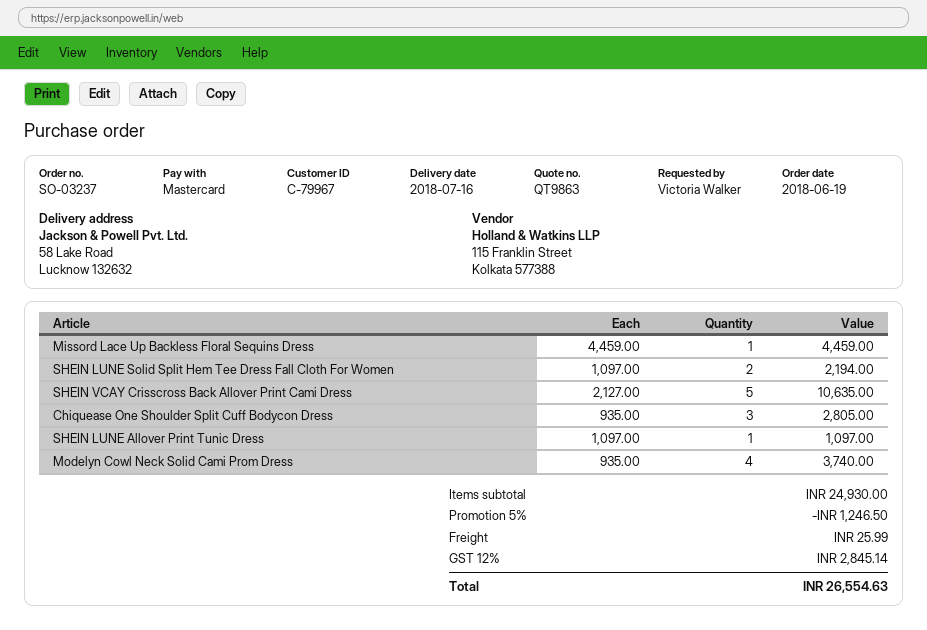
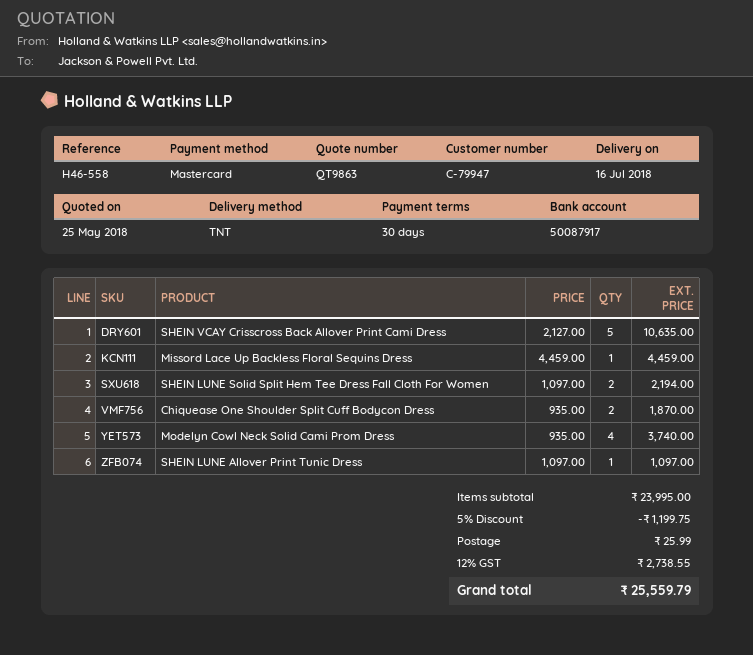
customer number: C-79967 -> C-79947
Chiquease One Shoulder Split Cuff Bodycon Dress: 3 x 935.00 = 2805.00 -> 2 x 935.00 = 1870.00
subtotal: 24930.00 -> 23995.00
discount: 5% = 1246.50 -> 5% = 1199.75
tax: 12% = 2845.14 -> 12% = 2738.55
total: 26554.63 -> 25559.79

